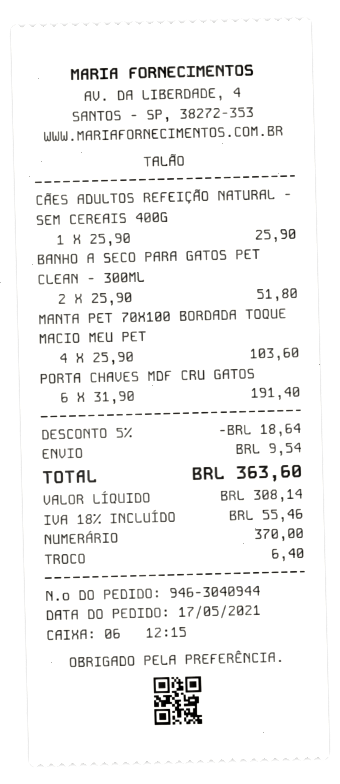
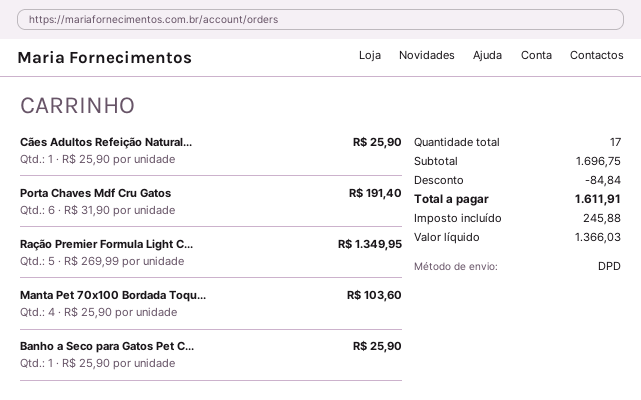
BANHO A SECO PARA GATOS PET CLEAN - 300ML: 2 x 25.90 = 51.80 -> 1 x 25.90 = 25.90
Ração Premier Formula Light C...: none -> 5 x 269.99 = 1349.95
discount: 18.64 -> 84.84
shipping: 9.54 -> none
net: 308.14 -> 1366.03
tax: 55.46 -> 245.88
total: 363.60 -> 1611.91

